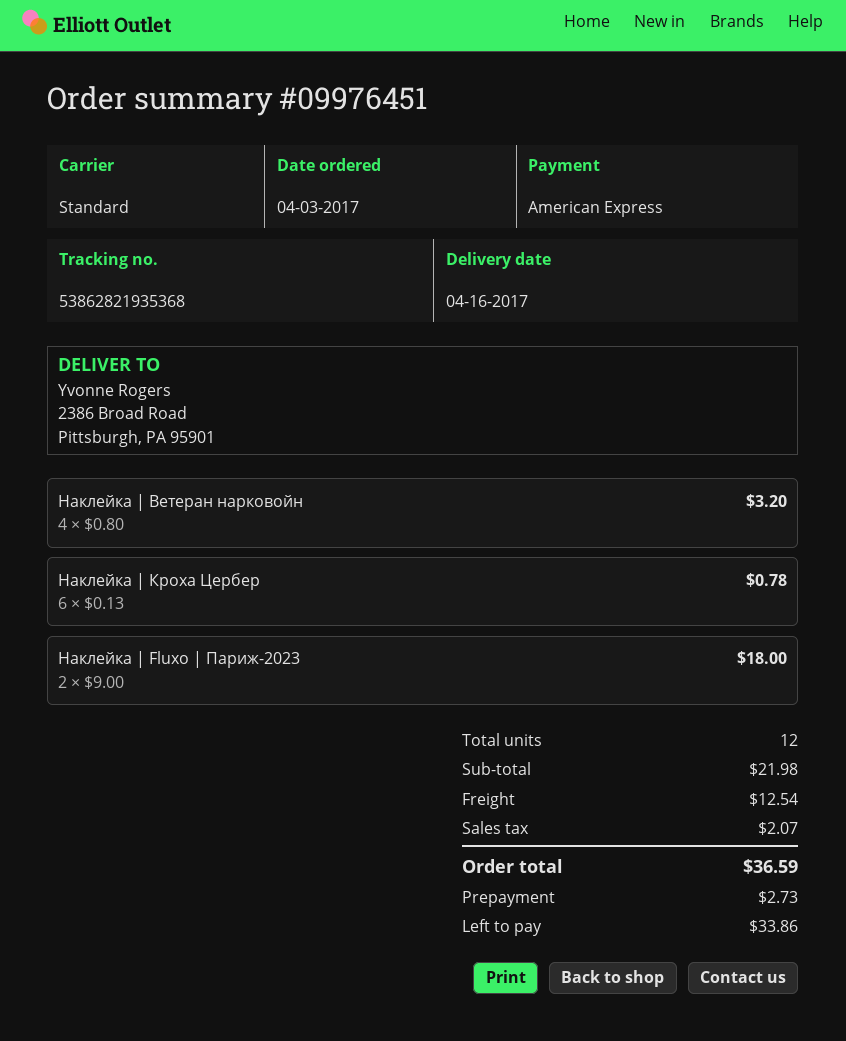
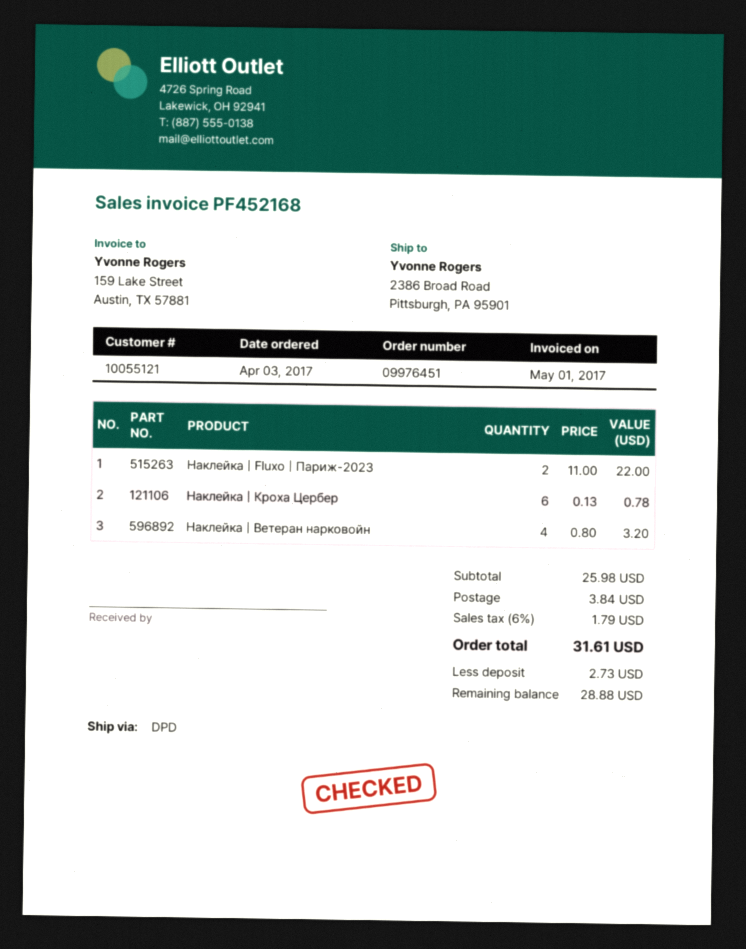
shipping method: standard -> DPD
Наклейка | Fluxo | Париж-2023: 2 x 9.00 = 18.00 -> 2 x 11.00 = 22.00
subtotal: 21.98 -> 25.98
shipping: 12.54 -> 3.84
tax: 2.07 -> 1.79
total: 36.59 -> 31.61
balance: 33.86 -> 28.88

